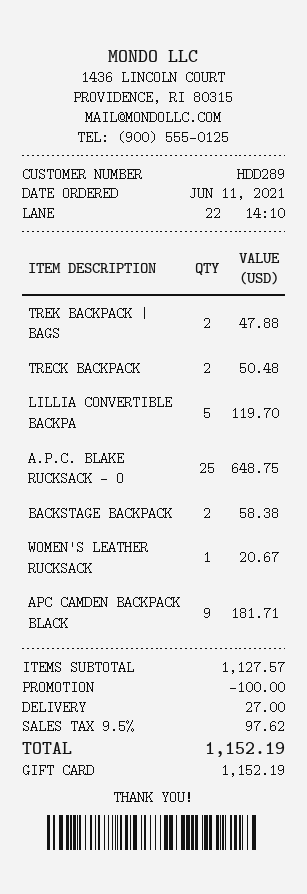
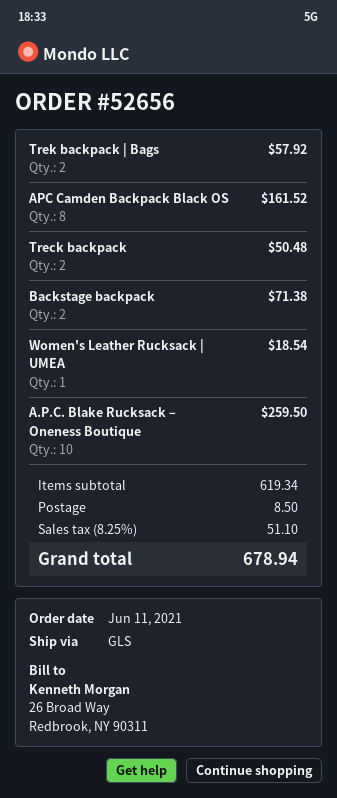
TREK BACKPACK | BAGS: 2 for 47.88 -> 2 for 57.92
LILLIA CONVERTIBLE BACKPA: 5 for 119.70 -> none
A.P.C. BLAKE RUCKSACK – O: 25 for 648.75 -> 10 for 259.50
BACKSTAGE BACKPACK: 2 for 58.38 -> 2 for 71.38
WOMEN'S LEATHER RUCKSACK: 1 for 20.67 -> 1 for 18.54
APC CAMDEN BACKPACK BLACK: 9 for 181.71 -> 8 for 161.52
subtotal: 1127.57 -> 619.34
discount: 100.00 -> none
shipping: 27.00 -> 8.50
tax: 9.5% = 97.62 -> 8.25% = 51.10
total: 1152.19 -> 678.94

